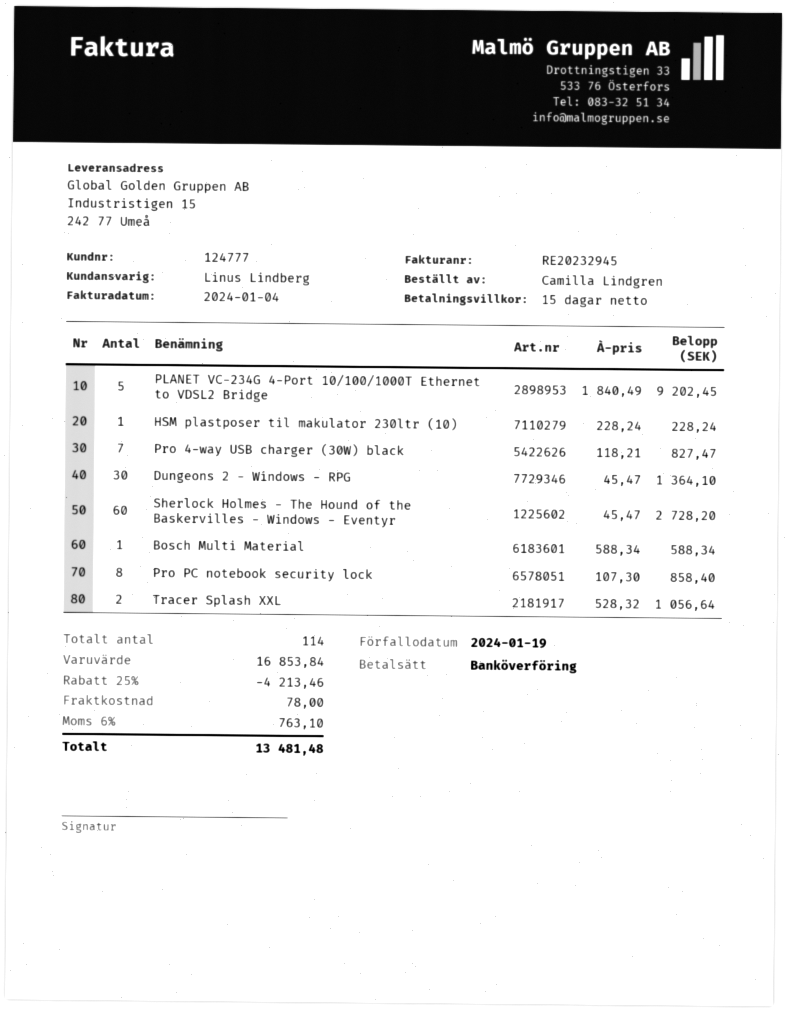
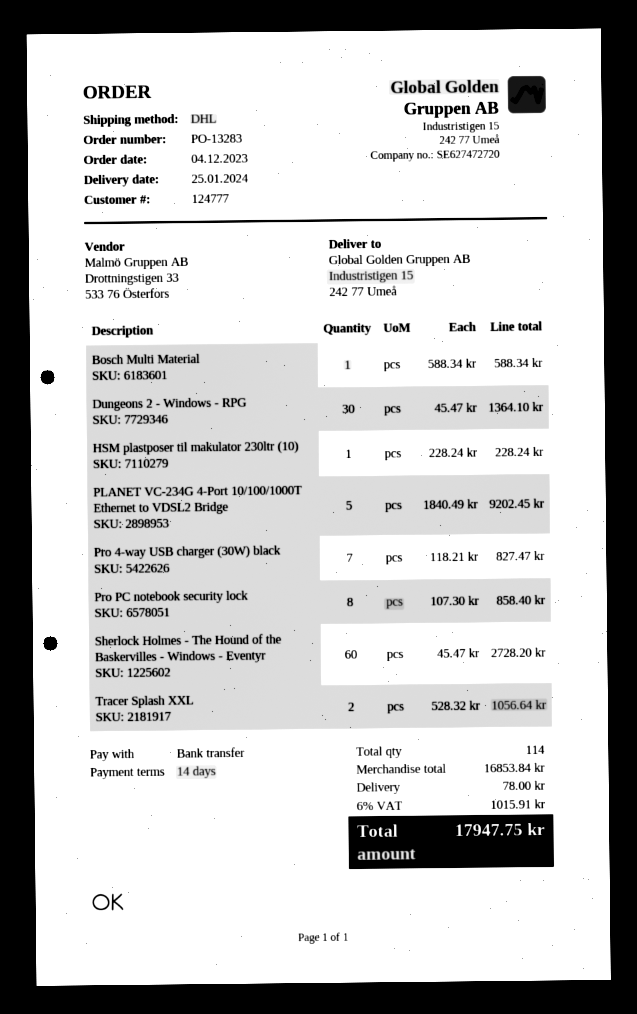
payment terms: 15 days -> 14 days
discount: 25% = 4213.46 -> none
tax: 6% = 763.10 -> 6% = 1015.91
total: 13481.48 -> 17947.75

